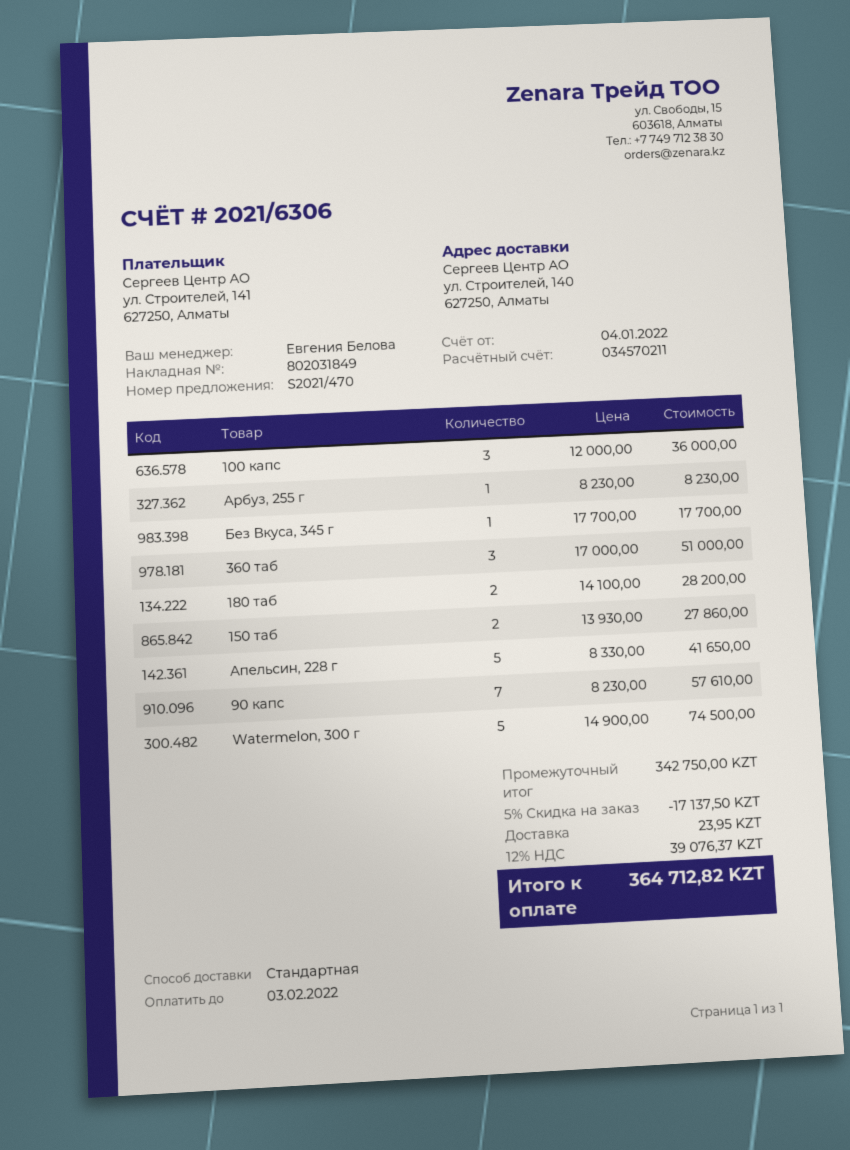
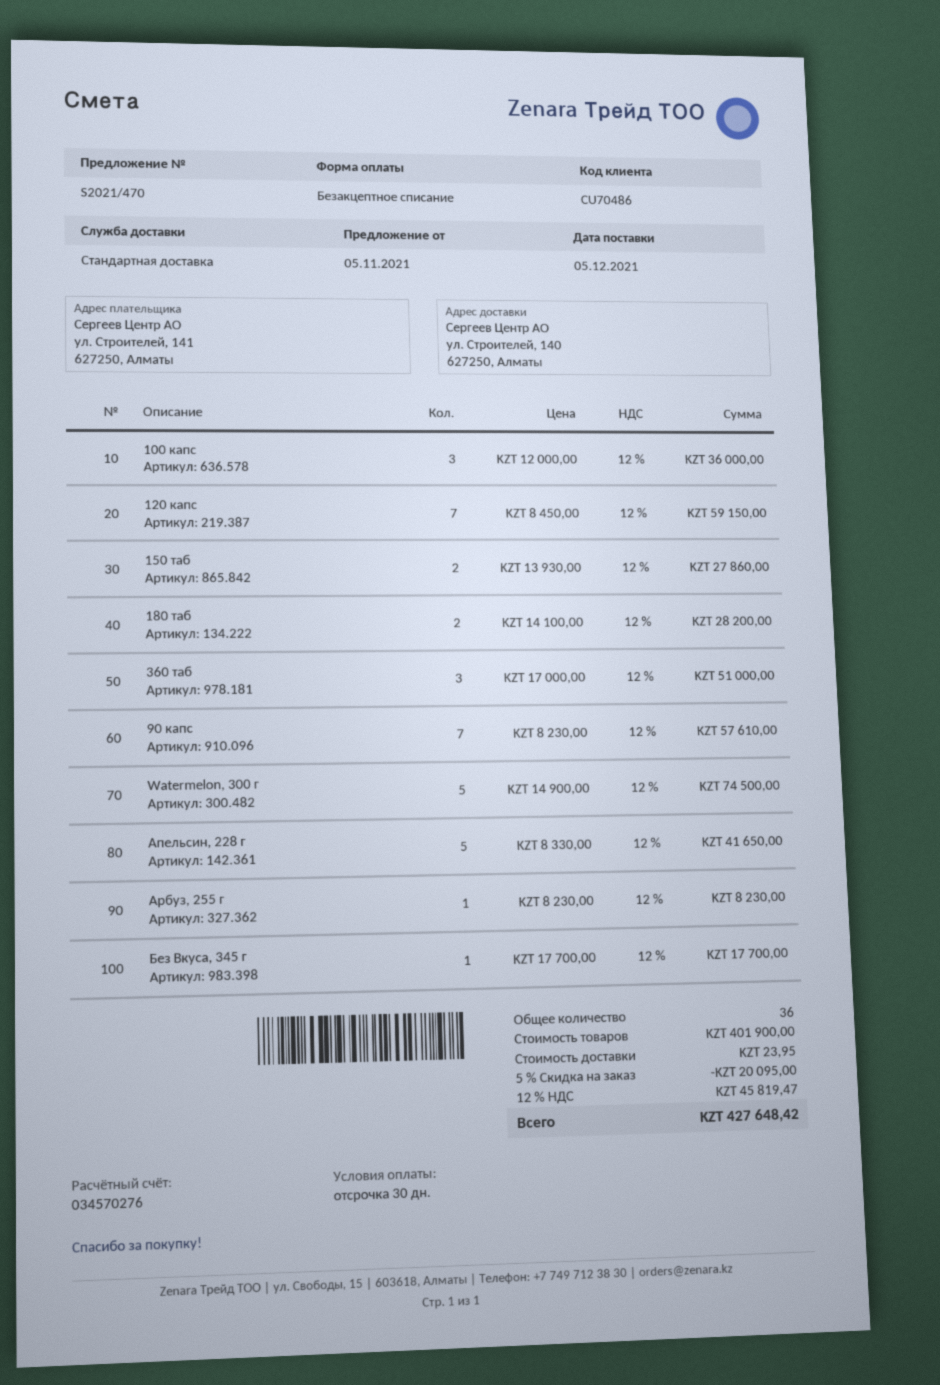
bank account: 034570211 -> 034570276
120 капс: none -> 7 x 8450.00 = 59150.00
subtotal: 342750.00 -> 401900.00
discount: 5% = 17137.50 -> 5% = 20095.00
tax: 12% = 39076.37 -> 12% = 45819.47
total: 364712.82 -> 427648.42

